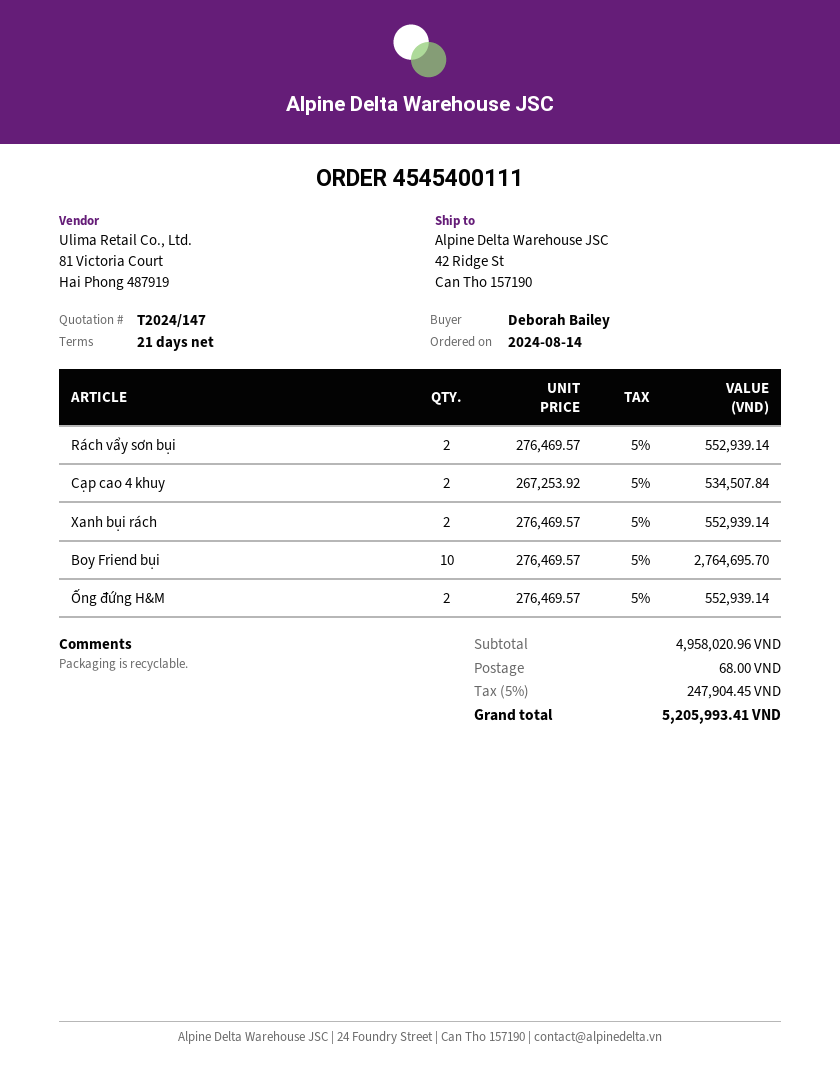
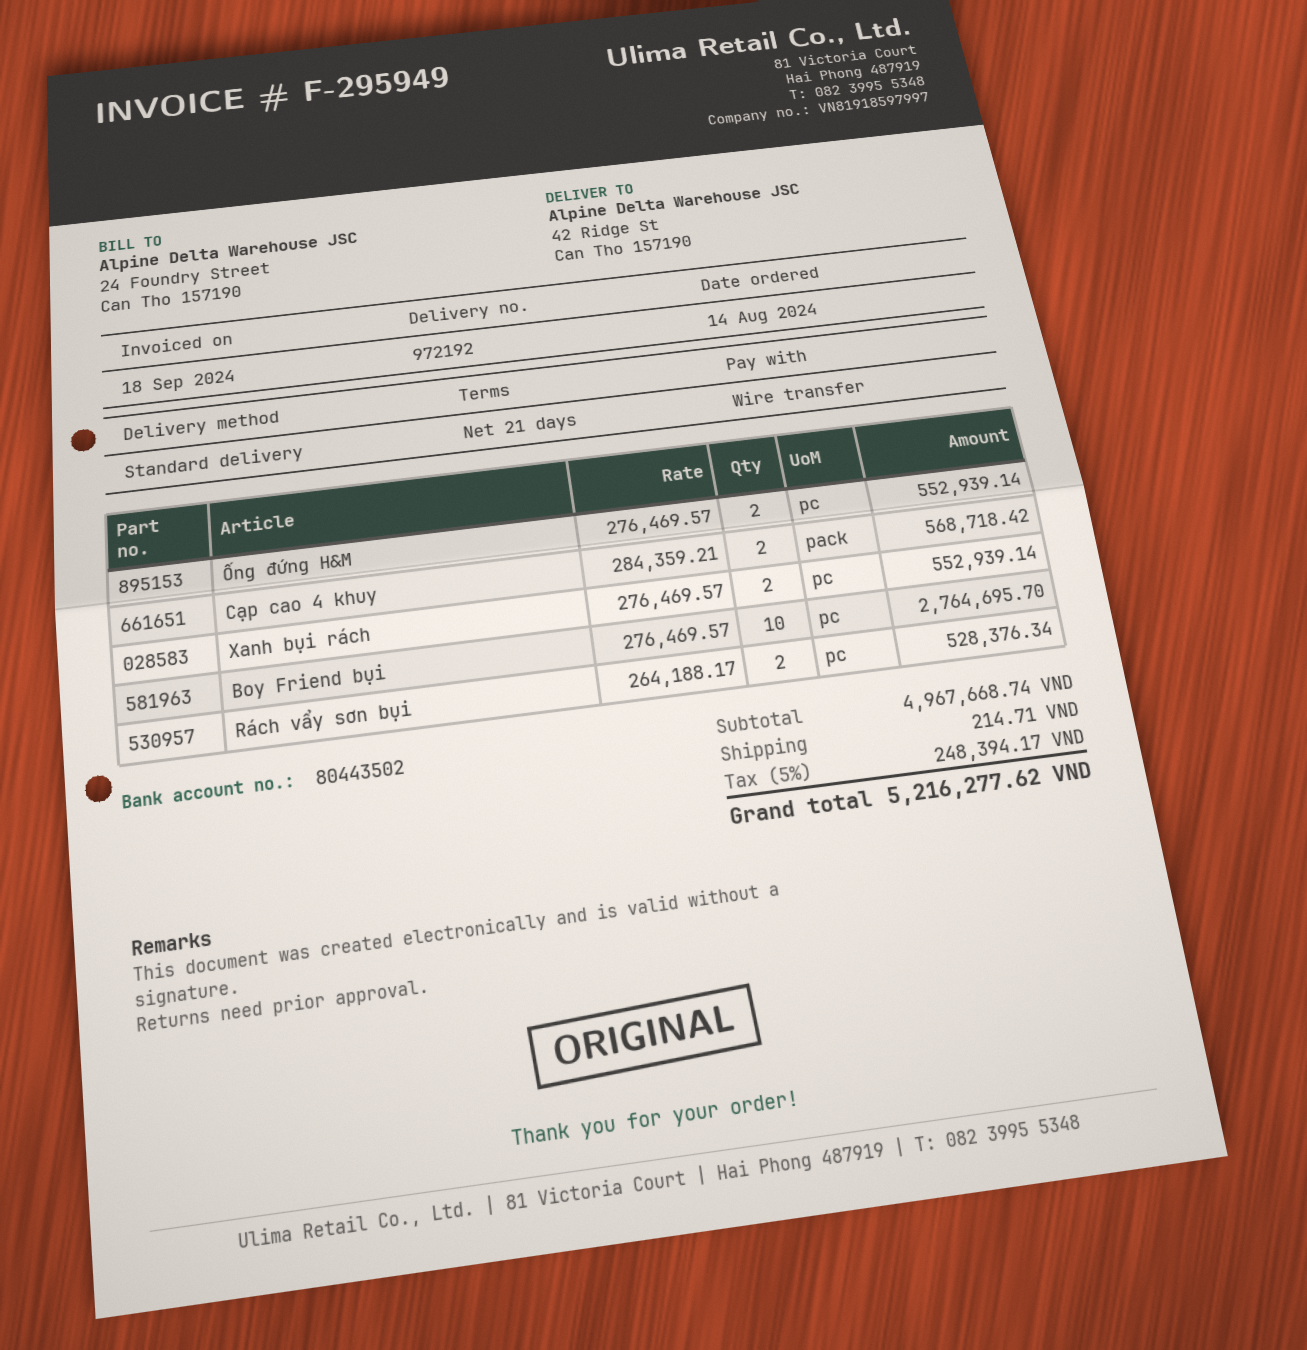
Rách vẩy sơn bụi: 2 x 276469.57 = 552939.14 -> 2 x 264188.17 = 528376.34
Cạp cao 4 khuy: 2 x 267253.92 = 534507.84 -> 2 x 284359.21 = 568718.42
subtotal: 4958020.96 -> 4967668.74
shipping: 68.00 -> 214.71
tax: 5% = 247904.45 -> 5% = 248394.17
total: 5205993.41 -> 5216277.62

